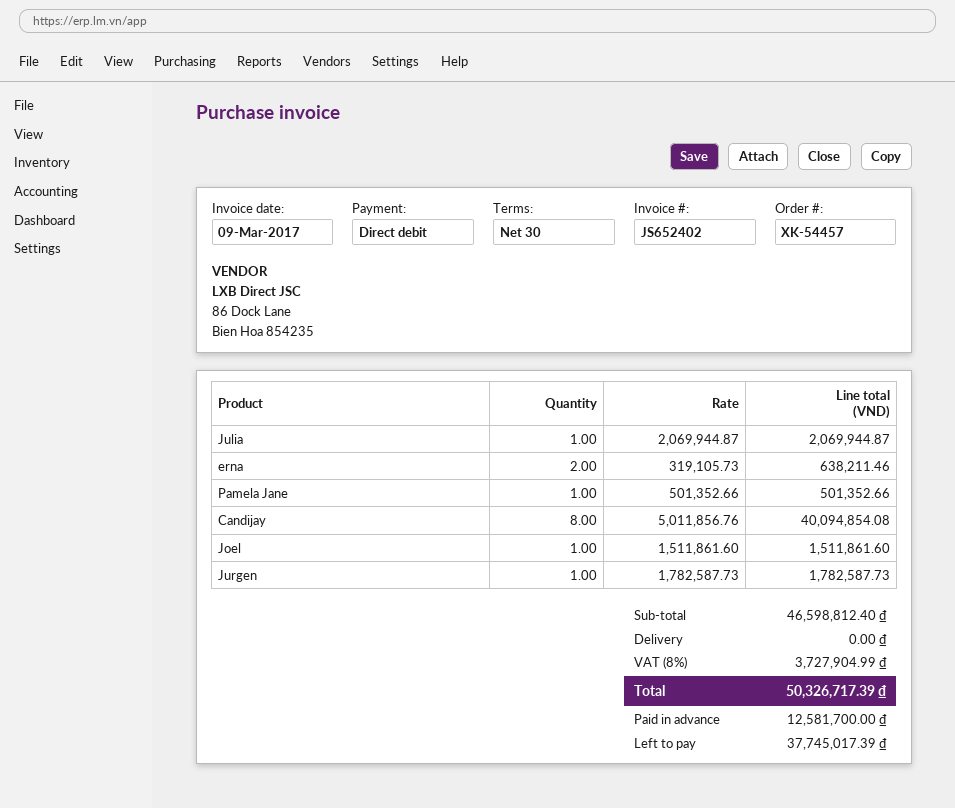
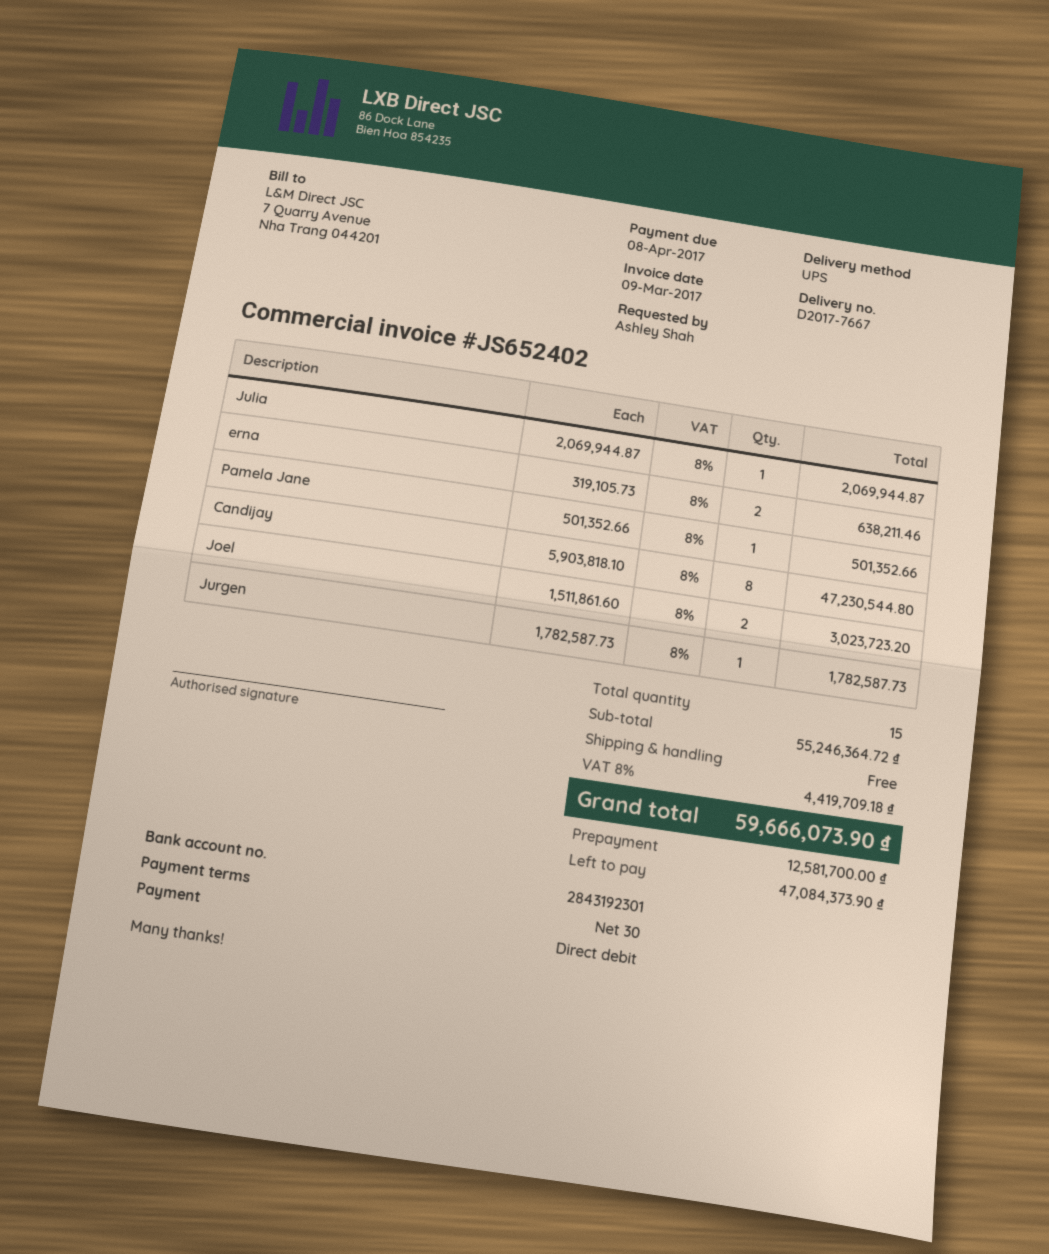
Candijay: 8 x 5011856.76 = 40094854.08 -> 8 x 5903818.10 = 47230544.80
Joel: 1 x 1511861.60 = 1511861.60 -> 2 x 1511861.60 = 3023723.20
subtotal: 46598812.40 -> 55246364.72
tax: 8% = 3727904.99 -> 8% = 4419709.18
total: 50326717.39 -> 59666073.90
balance: 37745017.39 -> 47084373.90

